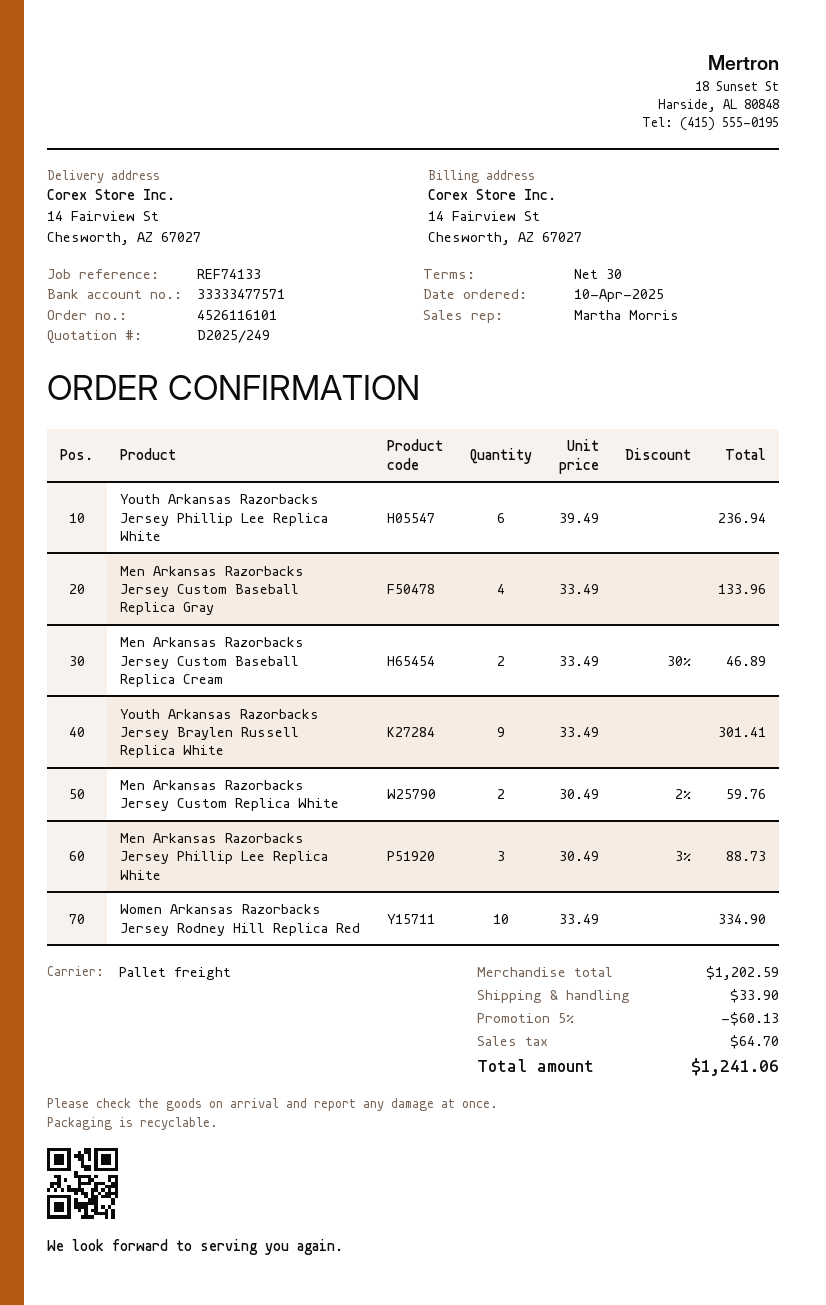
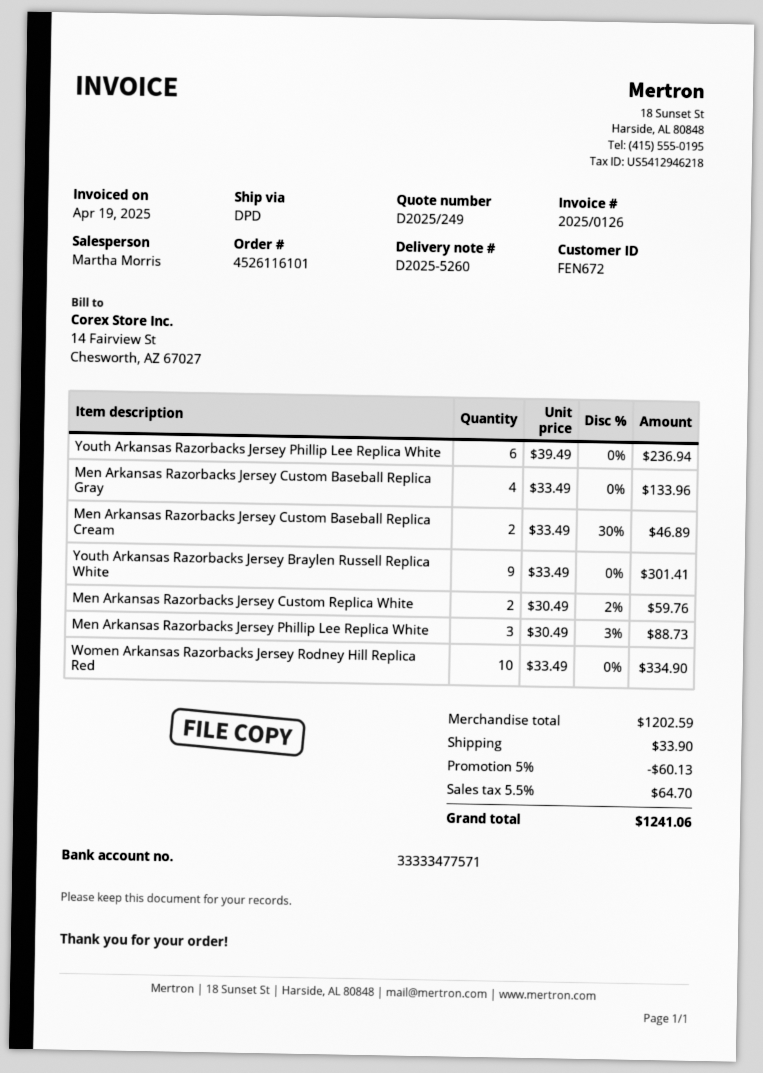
shipping method: pallet freight -> DPD

